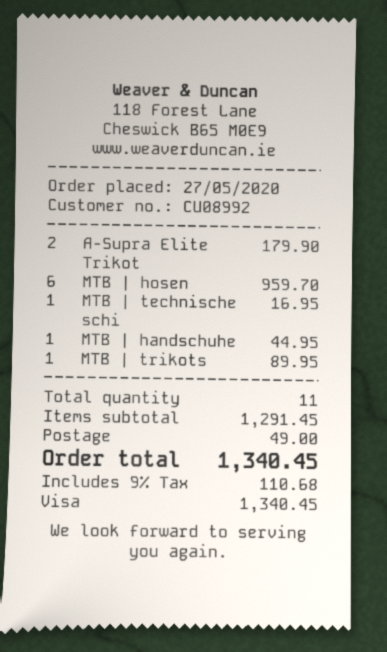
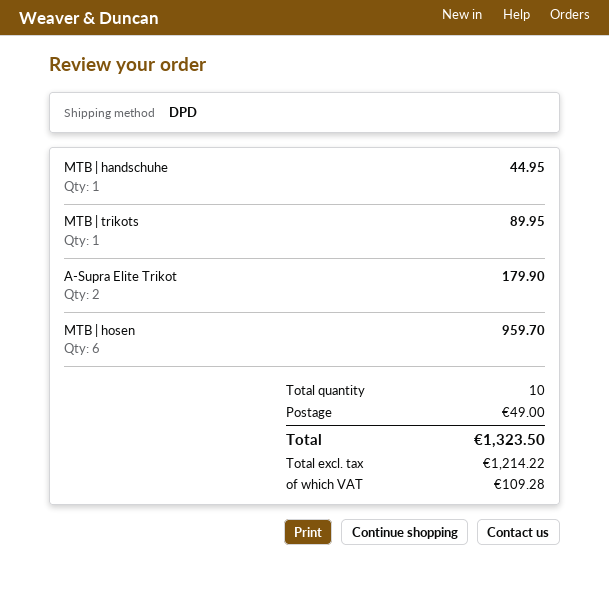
MTB | technische schi: 1 for 16.95 -> none
total quantity: 11 -> 10
tax: 110.68 -> 109.28
total: 1340.45 -> 1323.50

